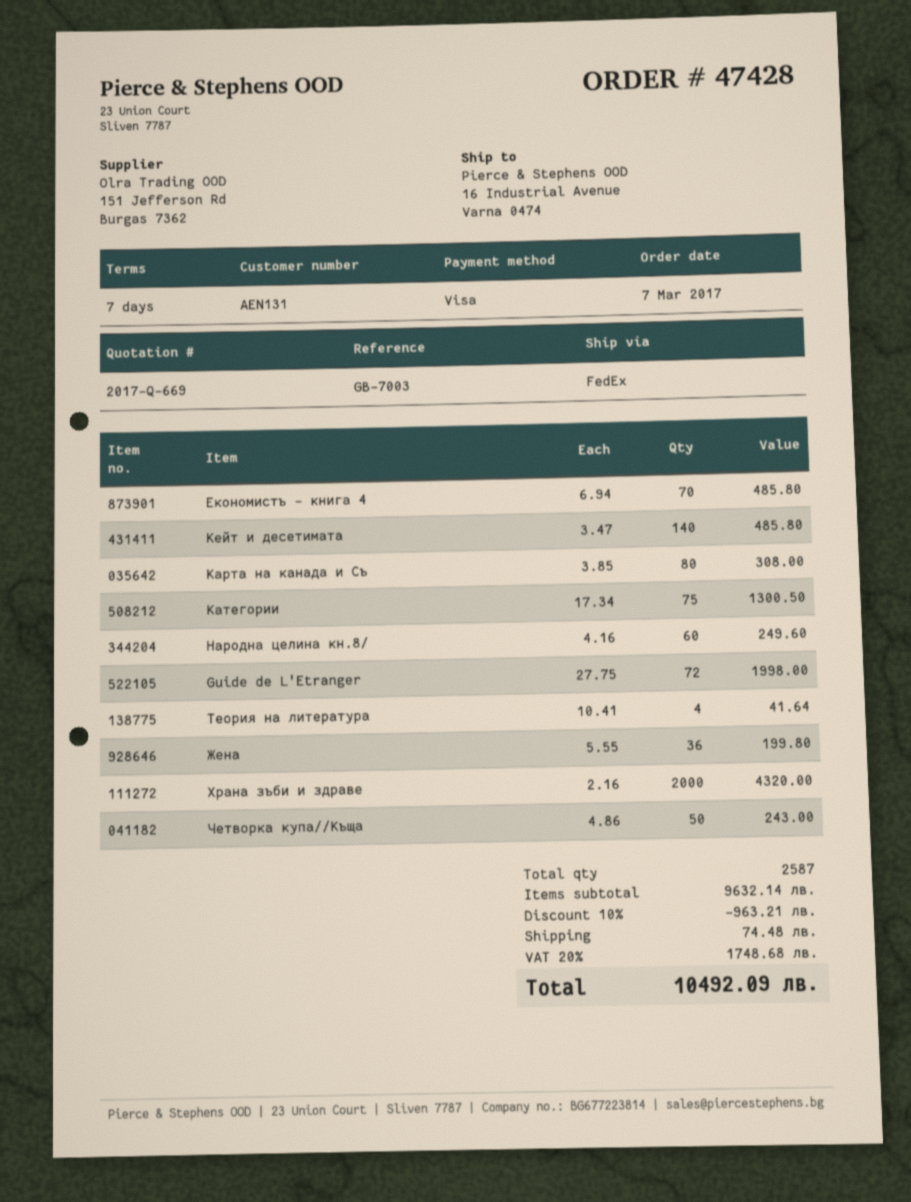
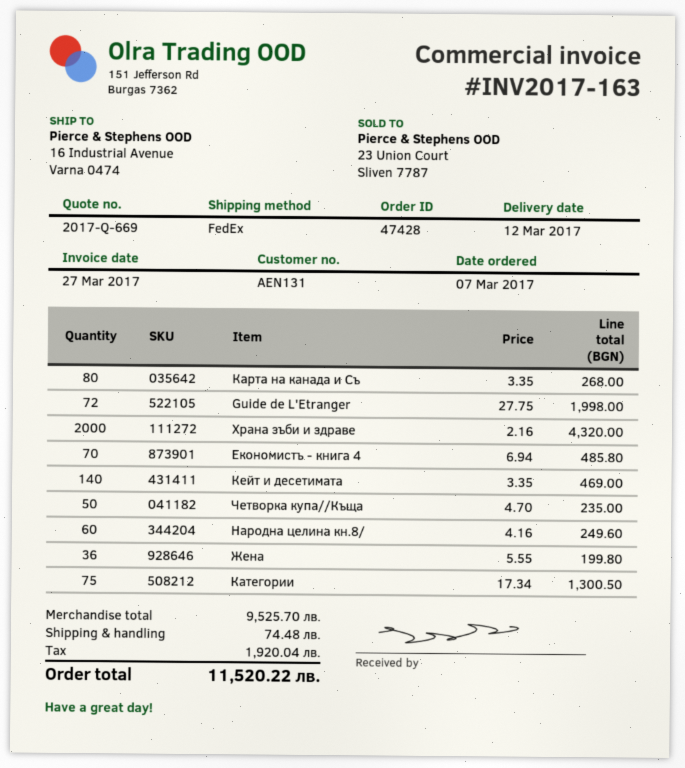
Кейт и десетимата: 140 x 3.47 = 485.80 -> 140 x 3.35 = 469.00
Карта на канада и Съ: 80 x 3.85 = 308.00 -> 80 x 3.35 = 268.00
Теория на литература: 4 x 10.41 = 41.64 -> none
Четворка купа//Къща: 50 x 4.86 = 243.00 -> 50 x 4.70 = 235.00
subtotal: 9632.14 -> 9525.70
discount: 10% = 963.21 -> none
tax: 1748.68 -> 1920.04
total: 10492.09 -> 11520.22

